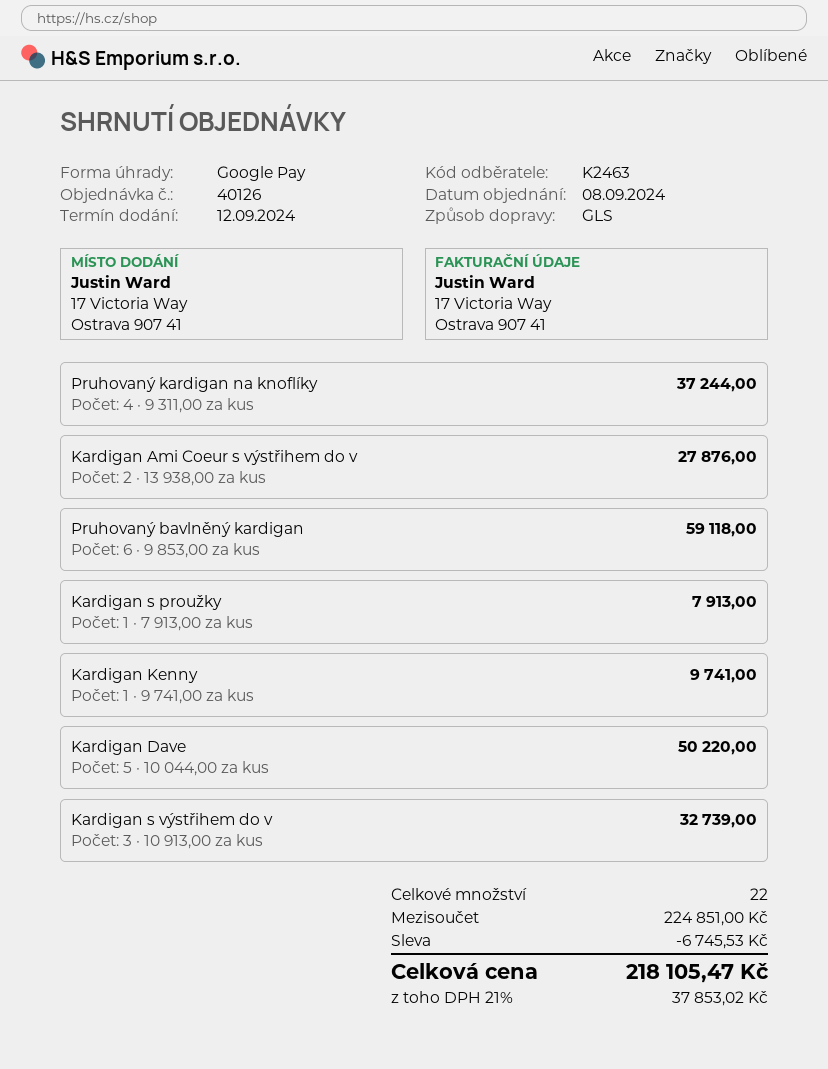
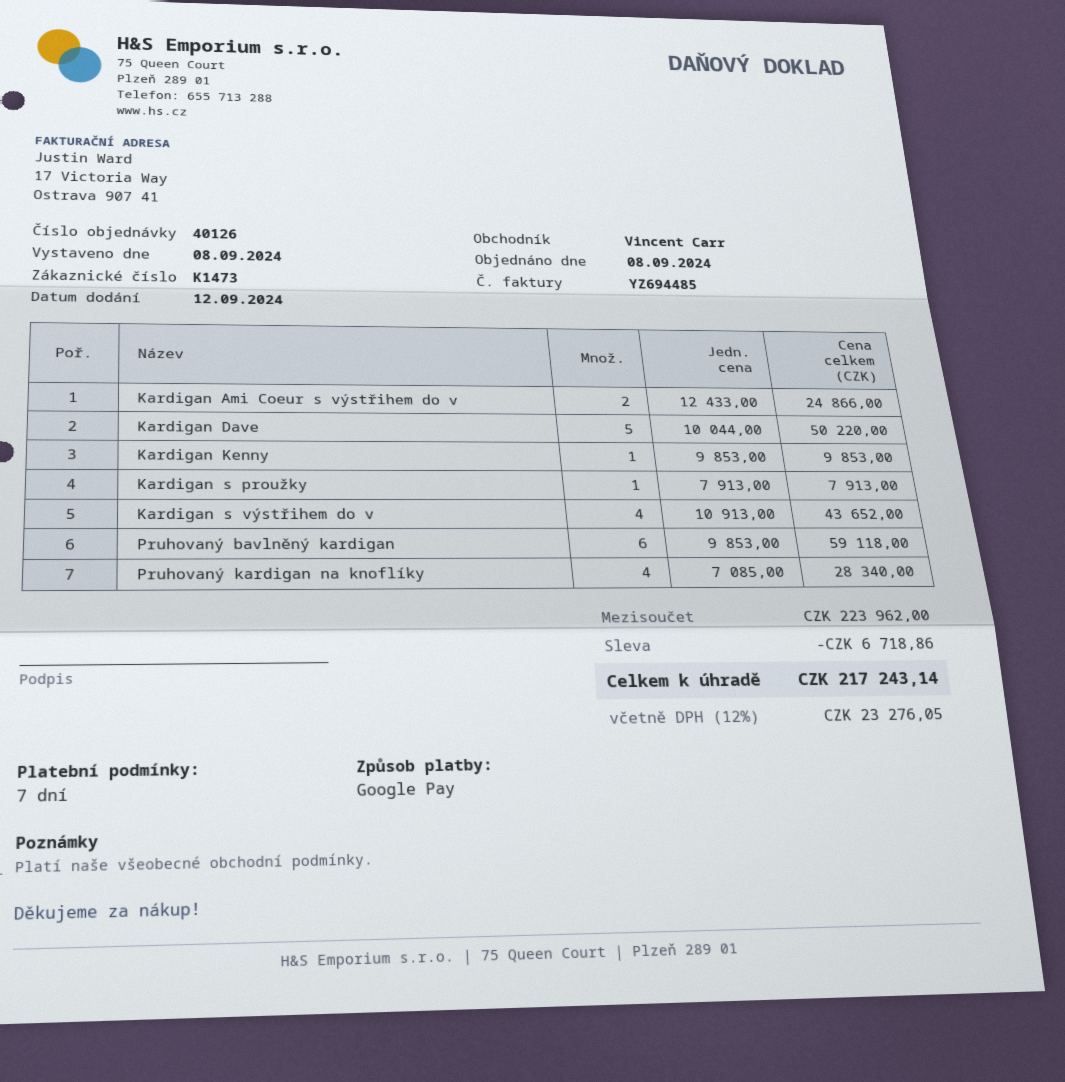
customer number: K2463 -> K1473
Pruhovaný kardigan na knoflíky: 4 x 9311.00 = 37244.00 -> 4 x 7085.00 = 28340.00
Kardigan Ami Coeur s výstřihem do v: 2 x 13938.00 = 27876.00 -> 2 x 12433.00 = 24866.00
Kardigan Kenny: 1 x 9741.00 = 9741.00 -> 1 x 9853.00 = 9853.00
Kardigan s výstřihem do v: 3 x 10913.00 = 32739.00 -> 4 x 10913.00 = 43652.00
subtotal: 224851.00 -> 223962.00
discount: 6745.53 -> 6718.86
tax: 21% = 37853.02 -> 12% = 23276.05
total: 218105.47 -> 217243.14

